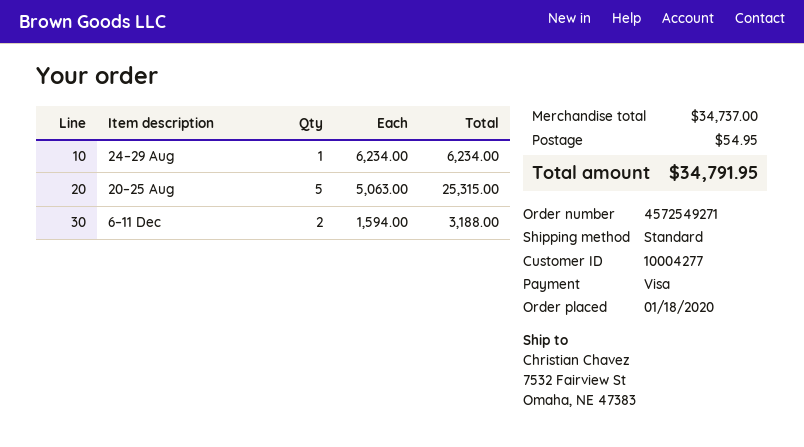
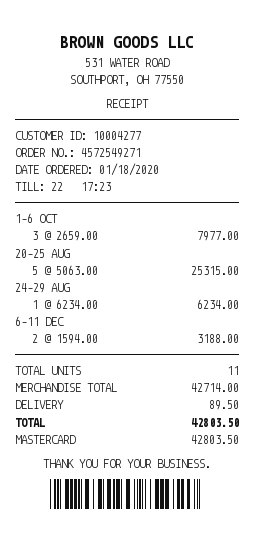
payment method: Visa -> Mastercard
1–6 OCT: none -> 3 x 2659.00 = 7977.00
subtotal: 34737.00 -> 42714.00
shipping: 54.95 -> 89.50
total: 34791.95 -> 42803.50

